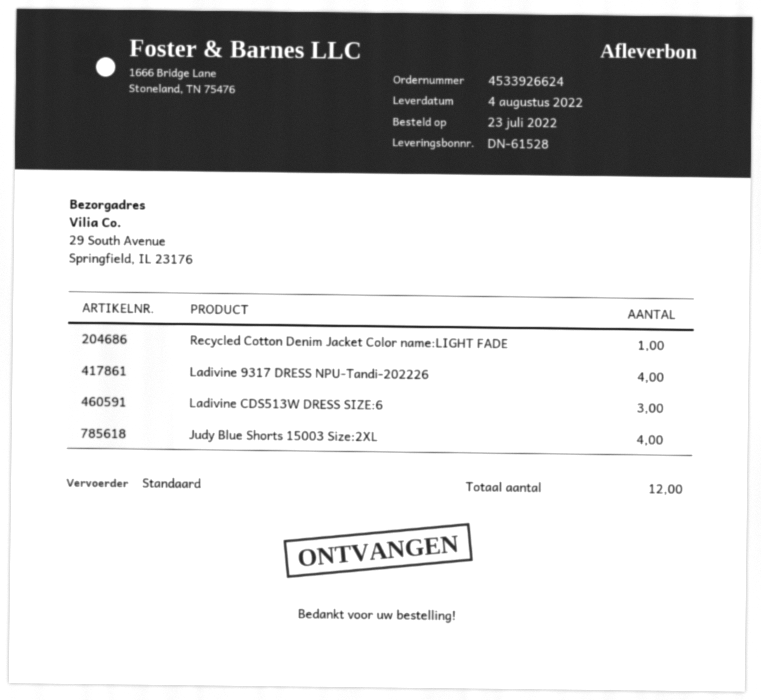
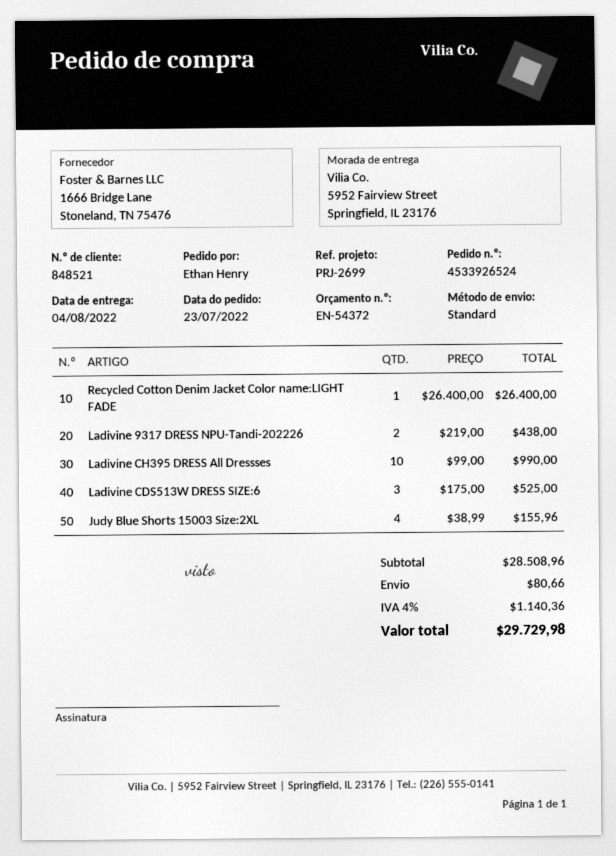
order number: 4533926624 -> 4533926524
ship to: 29 South Avenue, Springfield, IL 23176 -> 5952 Fairview Street, Springfield, IL 23176
Ladivine 9317 DRESS NPU-Tandi-202226: 4 -> 2
Ladivine CH395 DRESS All Dressses: none -> 10

